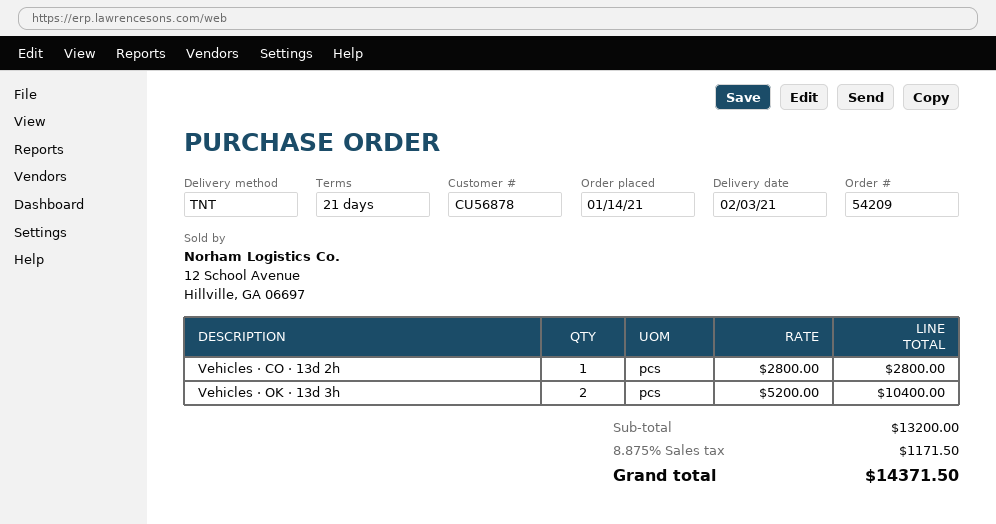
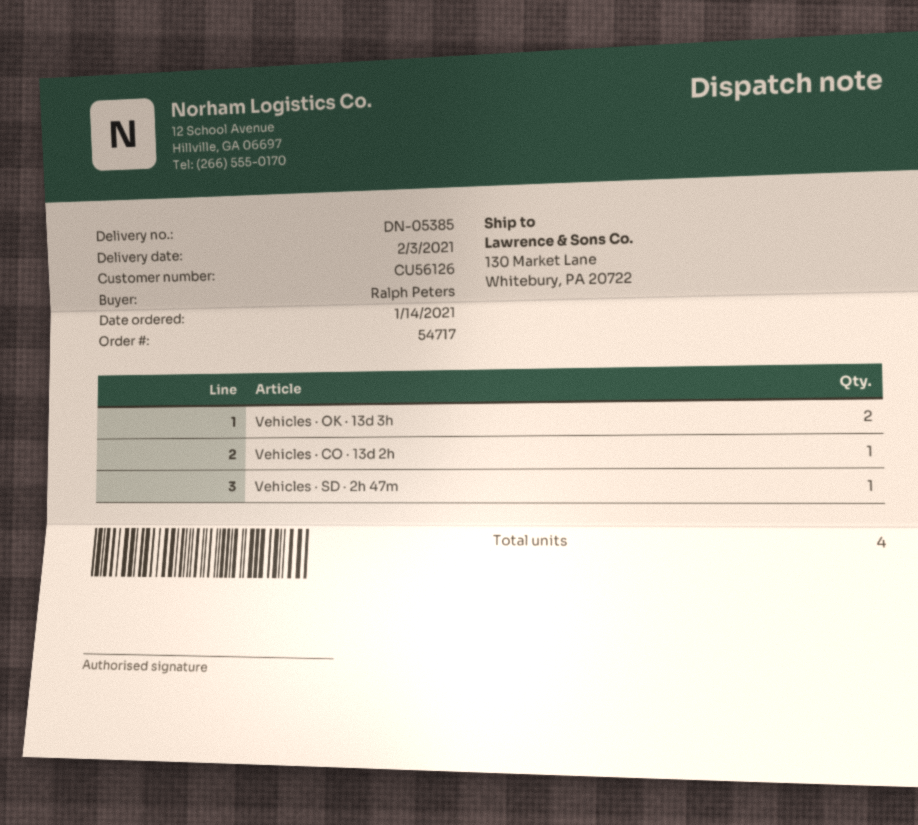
order number: 54209 -> 54717
customer number: CU56878 -> CU56126
Vehicles · SD · 2h 47m: none -> 1

